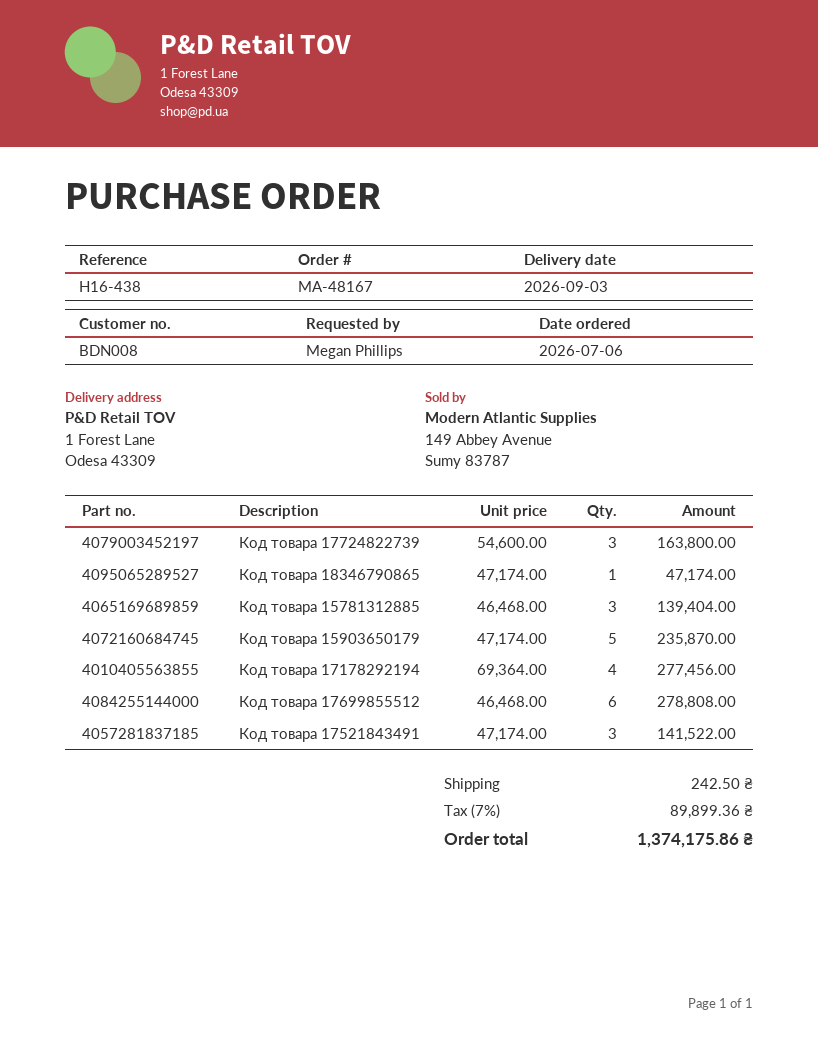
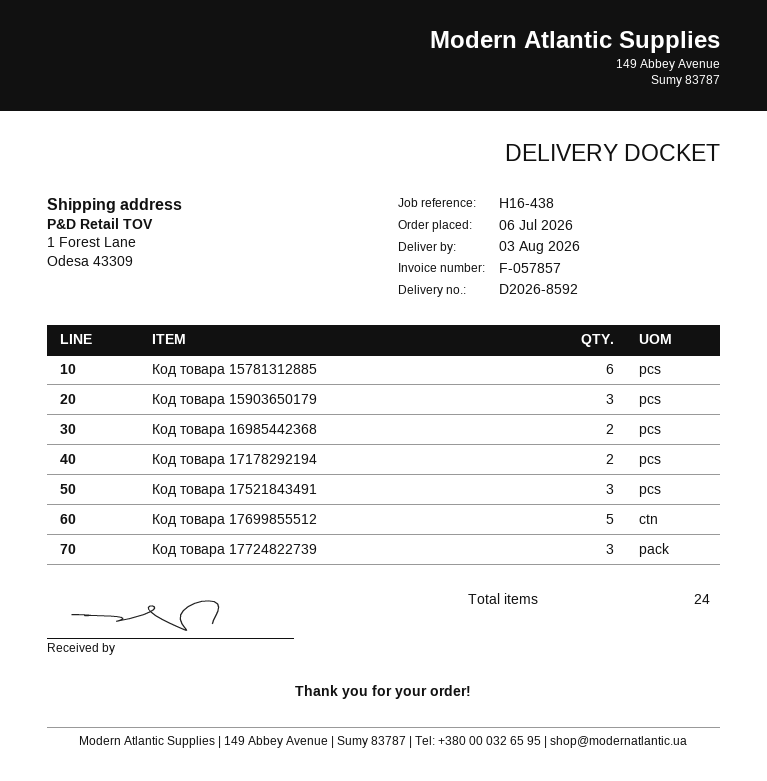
delivery date: 2026-09-03 -> 2026-08-03
Код товара 18346790865: 1 -> none
Код товара 15781312885: 3 -> 6
Код товара 15903650179: 5 -> 3
Код товара 17178292194: 4 -> 2
Код товара 17699855512: 6 -> 5
Код товара 16985442368: none -> 2

